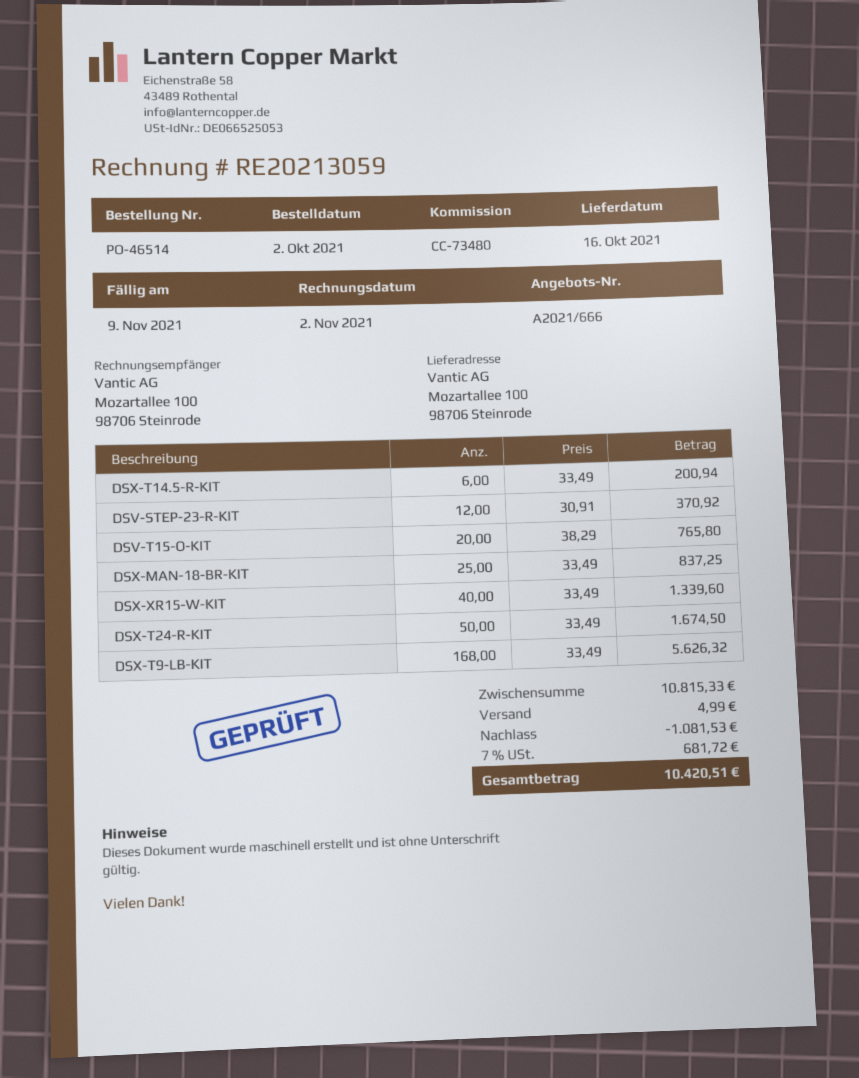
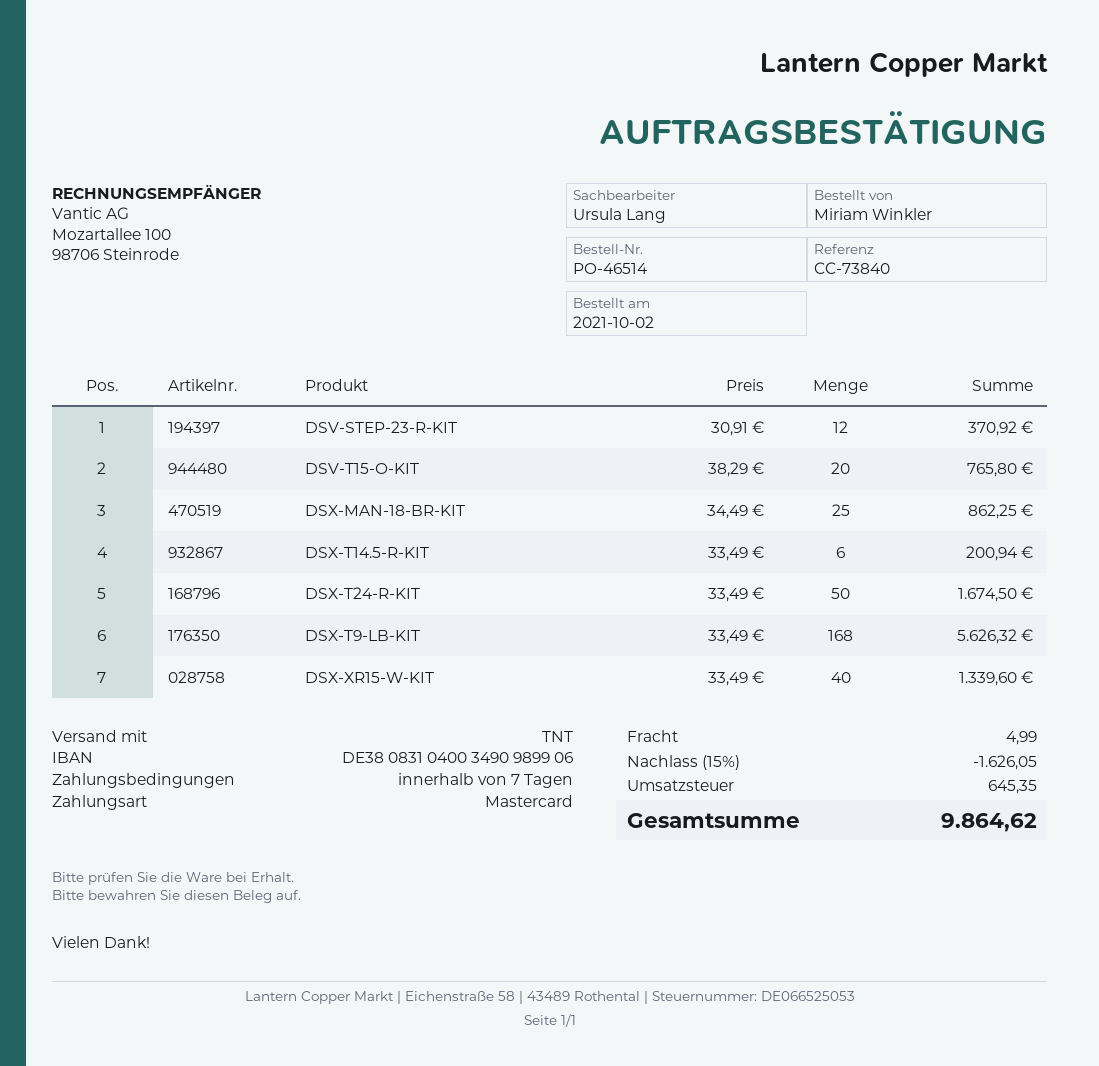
reference: CC-73480 -> CC-73840
DSX-MAN-18-BR-KIT: 25 x 33.49 = 837.25 -> 25 x 34.49 = 862.25
discount: 1081.53 -> 1626.05
tax: 681.72 -> 645.35
total: 10420.51 -> 9864.62

